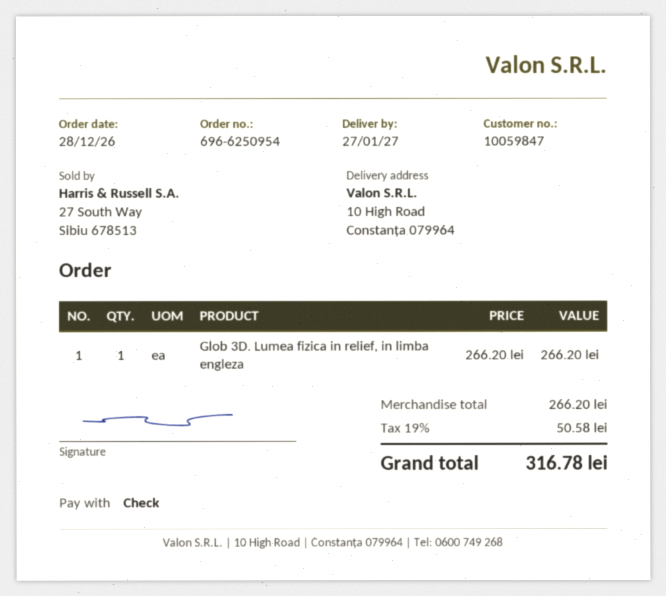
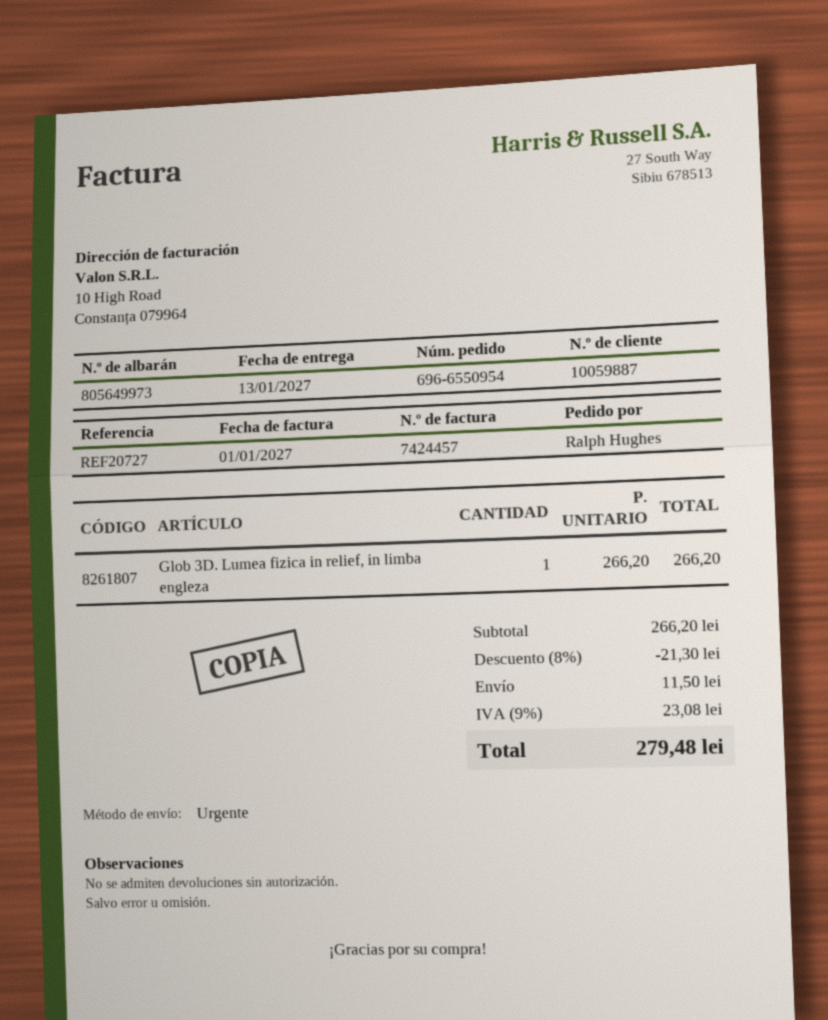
order number: 696-6250954 -> 696-6550954
delivery date: 2027-01-27 -> 2027-01-13
customer number: 10059847 -> 10059887
discount: none -> 8% = 21.30
shipping: none -> 11.50
tax: 19% = 50.58 -> 9% = 23.08
total: 316.78 -> 279.48

